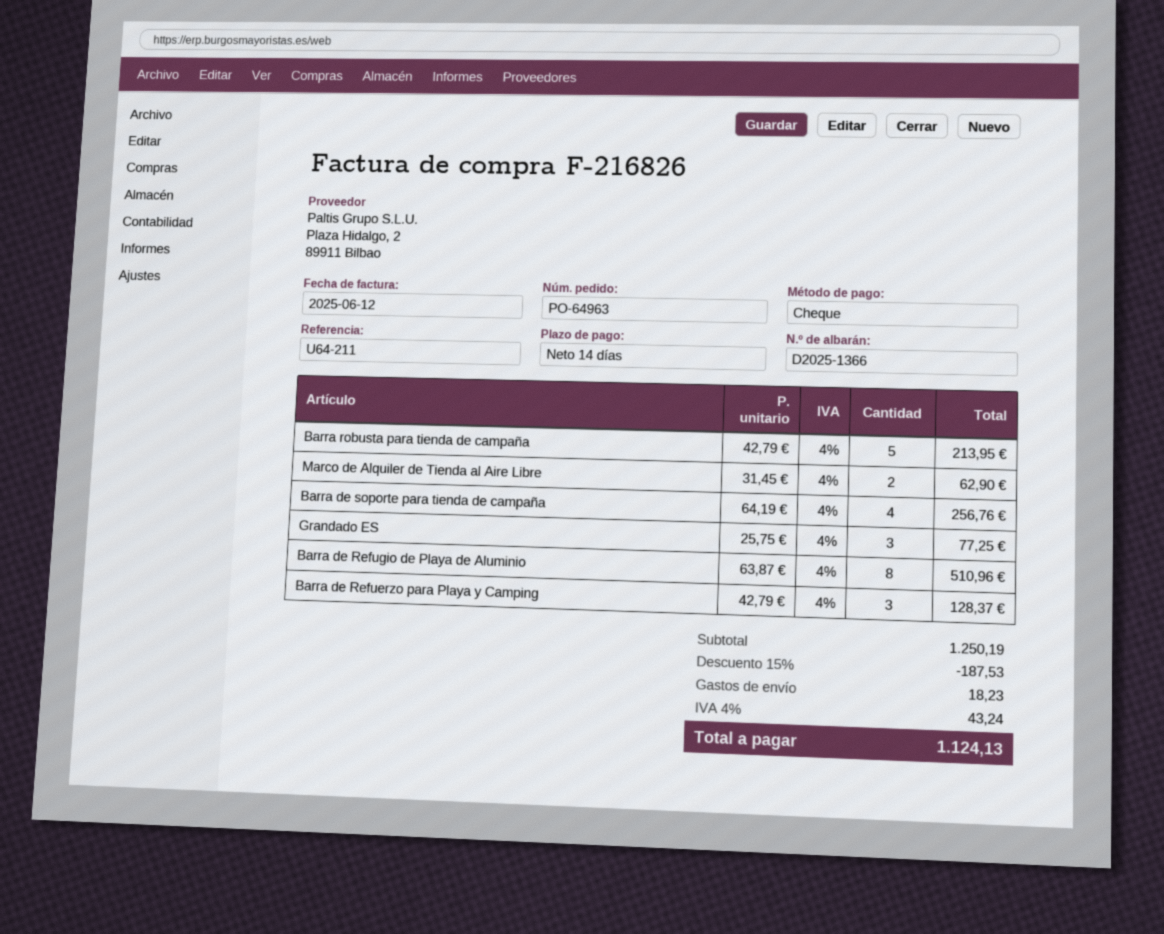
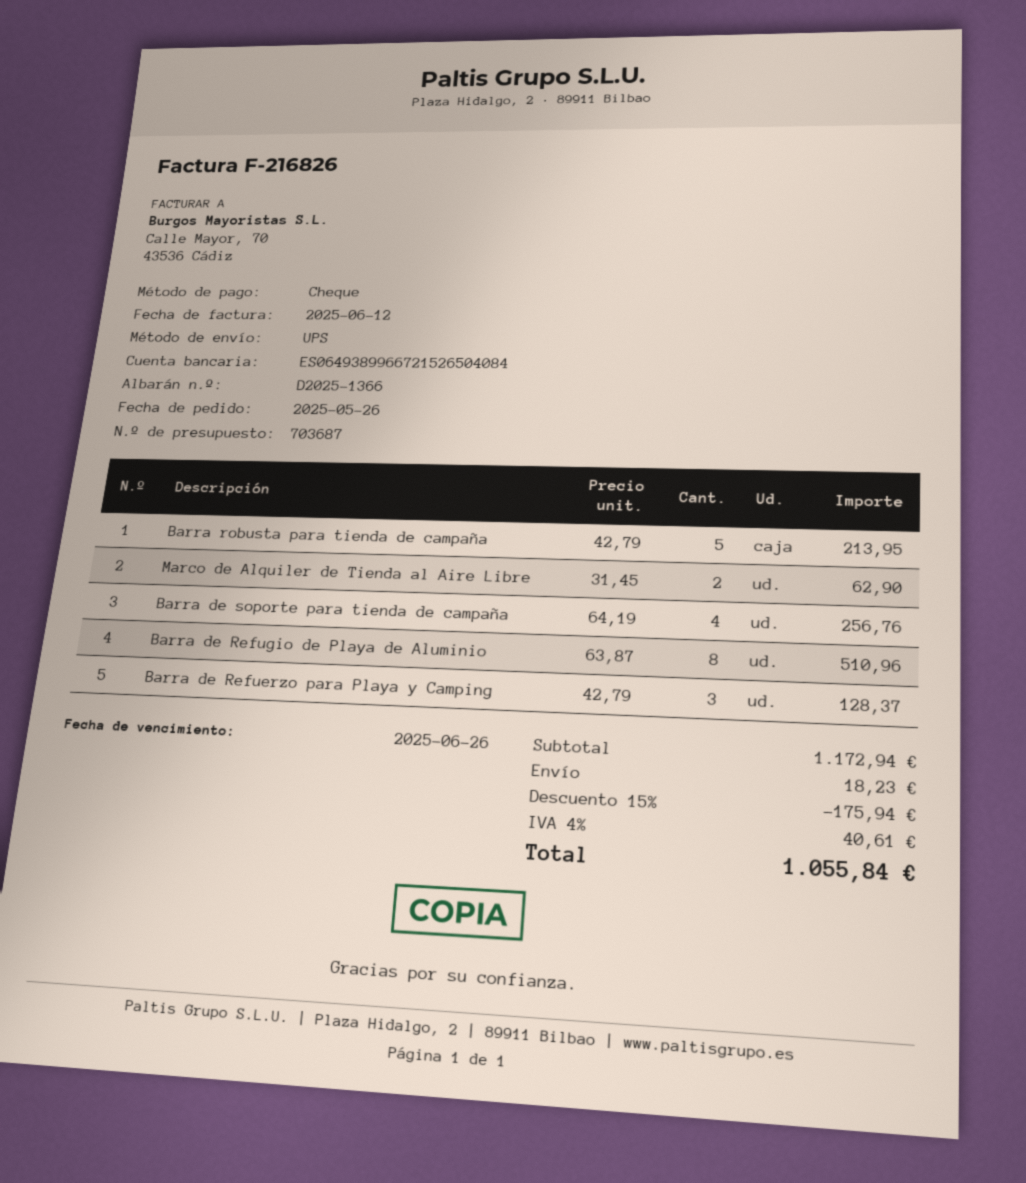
Grandado ES: 3 x 25.75 = 77.25 -> none
subtotal: 1250.19 -> 1172.94
discount: 15% = 187.53 -> 15% = 175.94
tax: 4% = 43.24 -> 4% = 40.61
total: 1124.13 -> 1055.84

